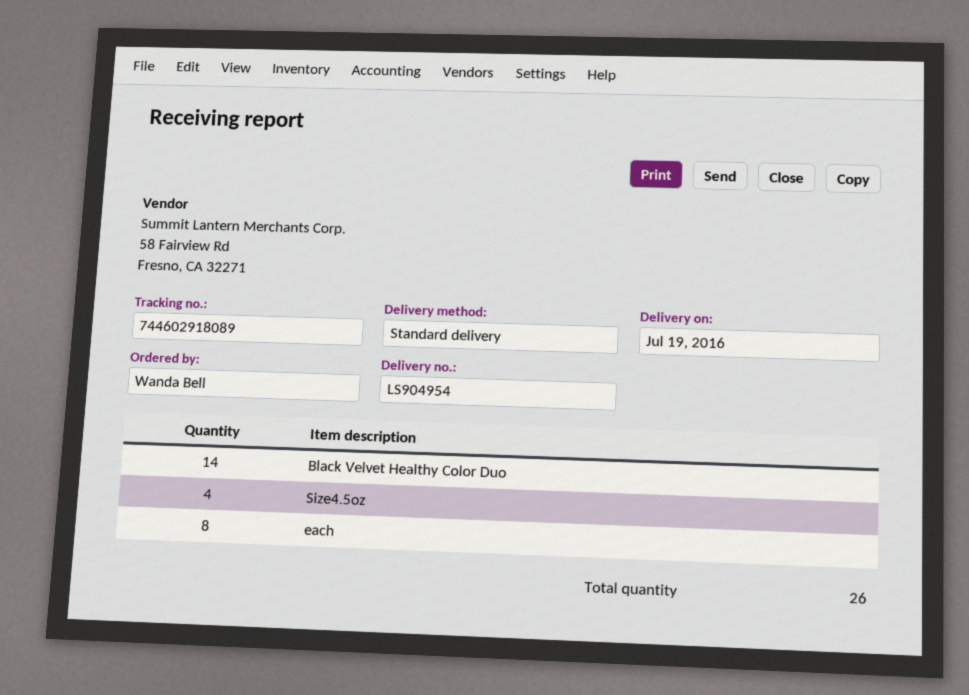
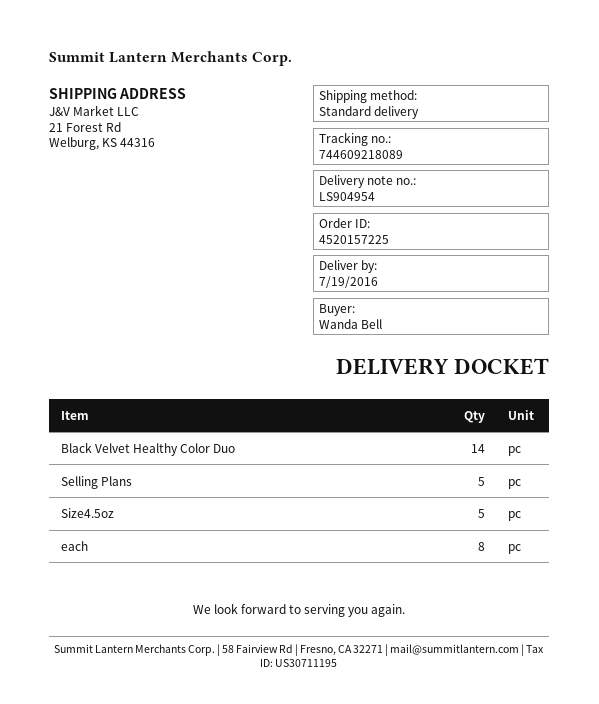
tracking number: 744602918089 -> 744609218089
Size4.5oz: 4 -> 5
Selling Plans: none -> 5

